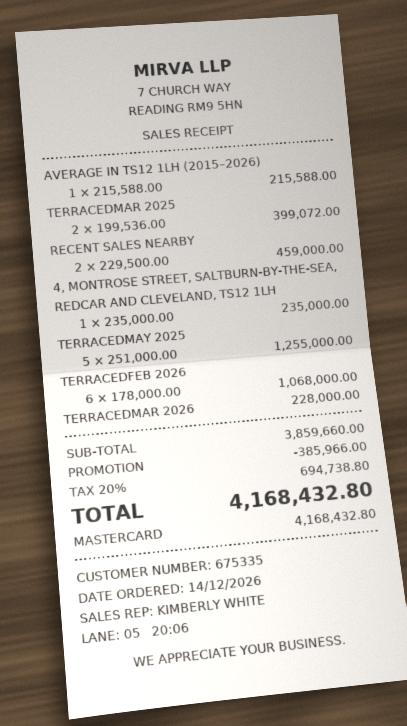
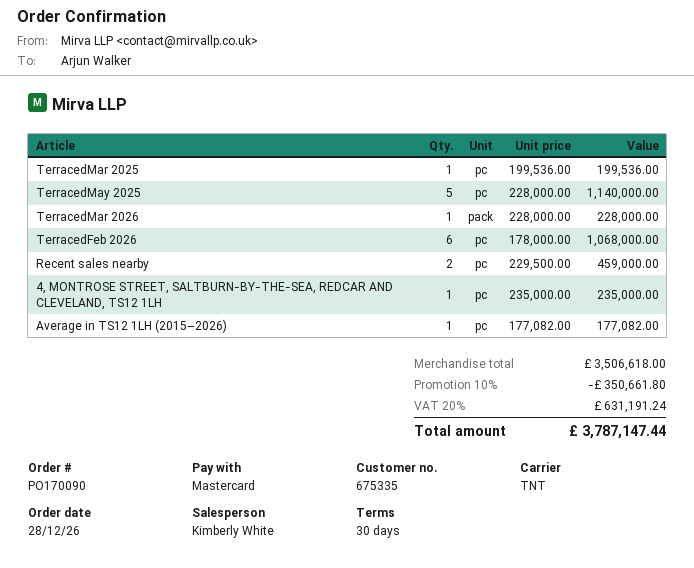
order date: 2026-12-14 -> 2026-12-28
AVERAGE IN TS12 1LH (2015–2026): 1 x 215588.00 = 215588.00 -> 1 x 177082.00 = 177082.00
TERRACEDMAR 2025: 2 x 199536.00 = 399072.00 -> 1 x 199536.00 = 199536.00
TERRACEDMAY 2025: 5 x 251000.00 = 1255000.00 -> 5 x 228000.00 = 1140000.00
subtotal: 3859660.00 -> 3506618.00
discount: 385966.00 -> 350661.80
tax: 20% = 694738.80 -> 20% = 631191.24
total: 4168432.80 -> 3787147.44

